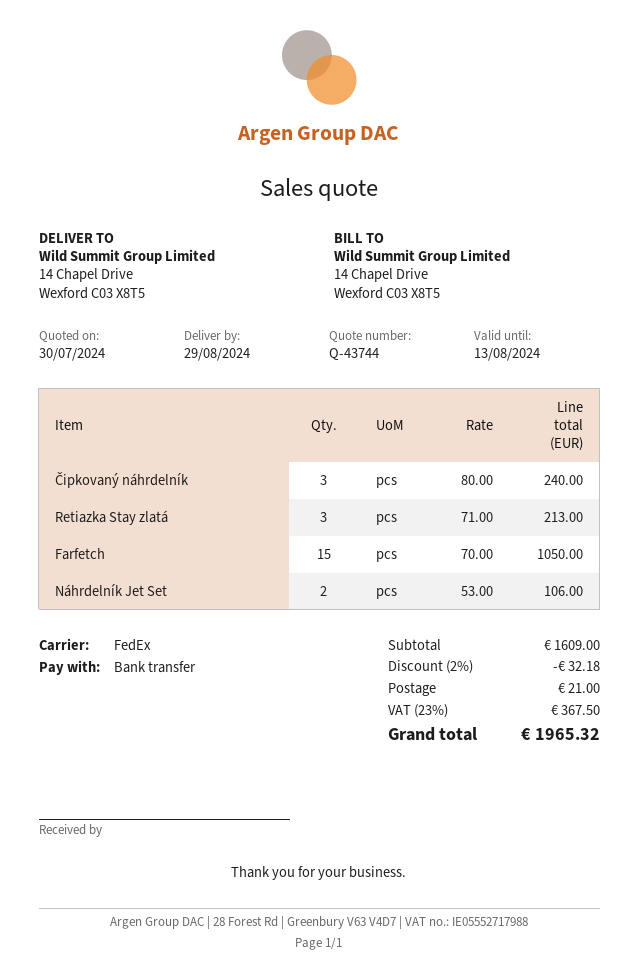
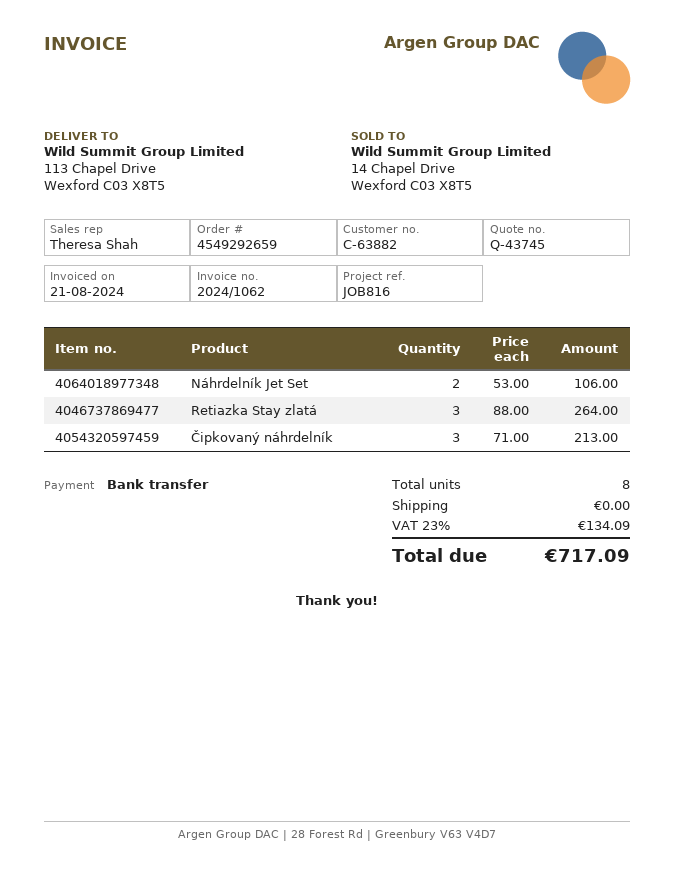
quote number: Q-43744 -> Q-43745
ship to: 14 Chapel Drive, Wexford C03 X8T5 -> 113 Chapel Drive, Wexford C03 X8T5
Čipkovaný náhrdelník: 3 x 80.00 = 240.00 -> 3 x 71.00 = 213.00
Retiazka Stay zlatá: 3 x 71.00 = 213.00 -> 3 x 88.00 = 264.00
Farfetch: 15 x 70.00 = 1050.00 -> none
discount: 2% = 32.18 -> none
shipping: 21.00 -> 0.00
tax: 23% = 367.50 -> 23% = 134.09
total: 1965.32 -> 717.09

